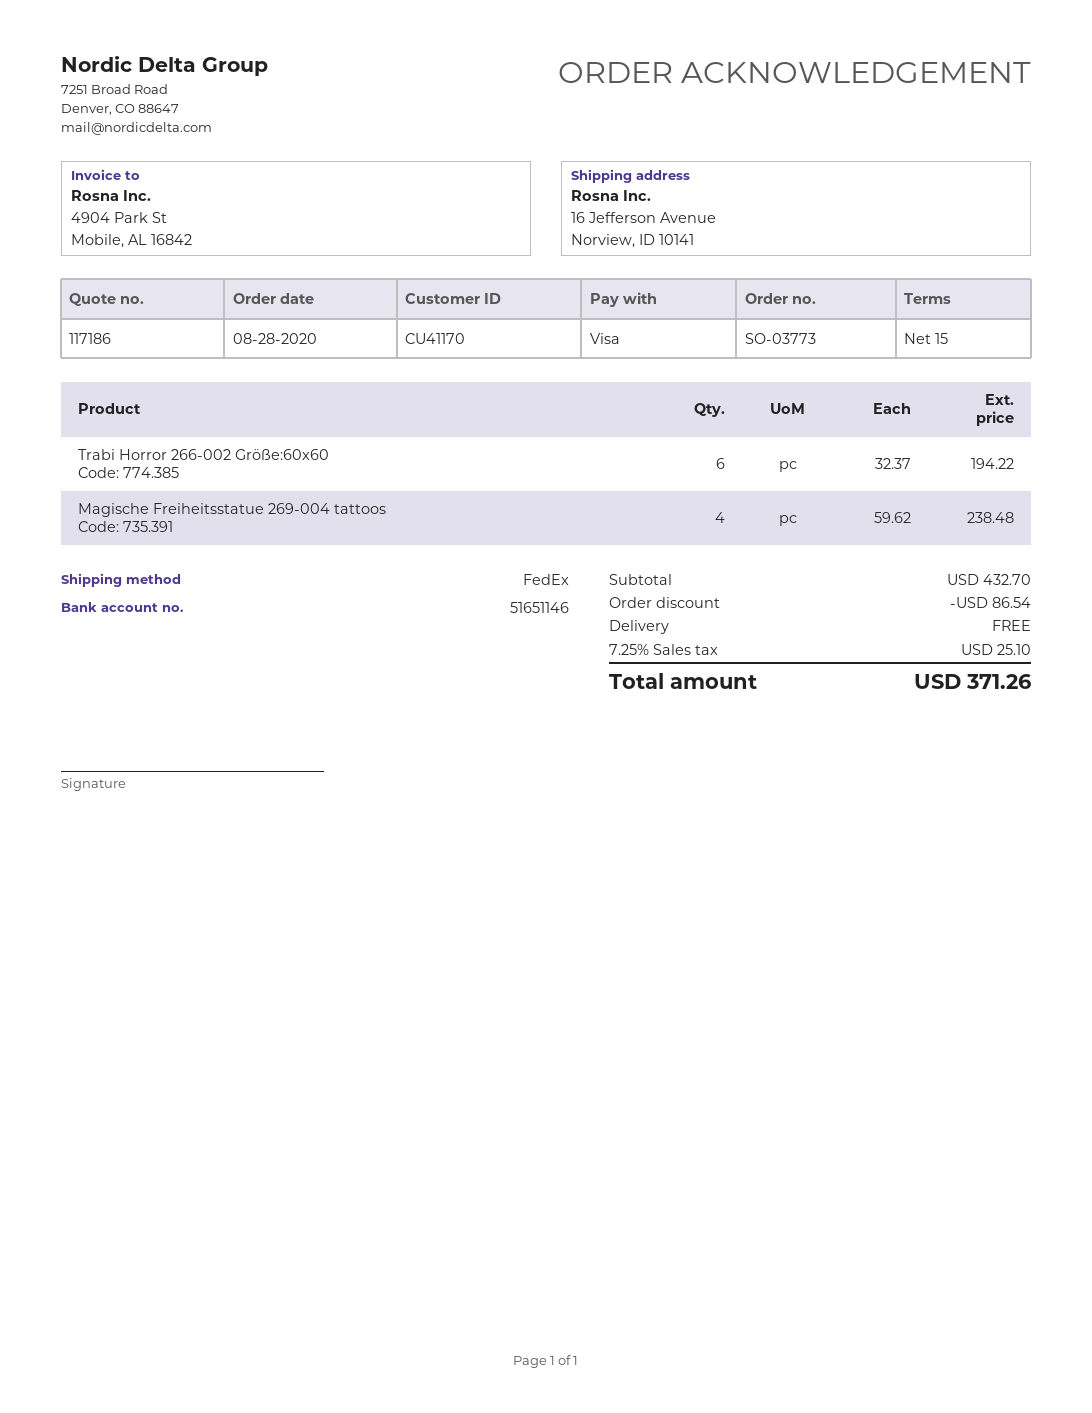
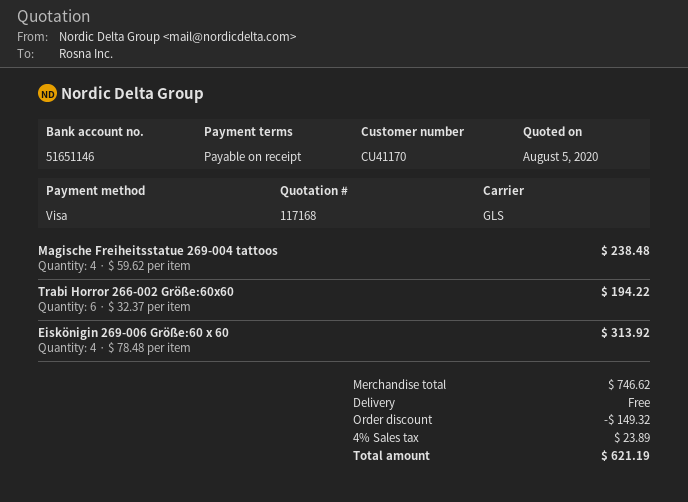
quote number: 117186 -> 117168
payment terms: 15 days -> on receipt
shipping method: FedEx -> GLS
Eiskönigin 269-006 Größe:60 x 60: none -> 4 x 78.48 = 313.92
subtotal: 432.70 -> 746.62
discount: 86.54 -> 149.32
tax: 7.25% = 25.10 -> 4% = 23.89
total: 371.26 -> 621.19

